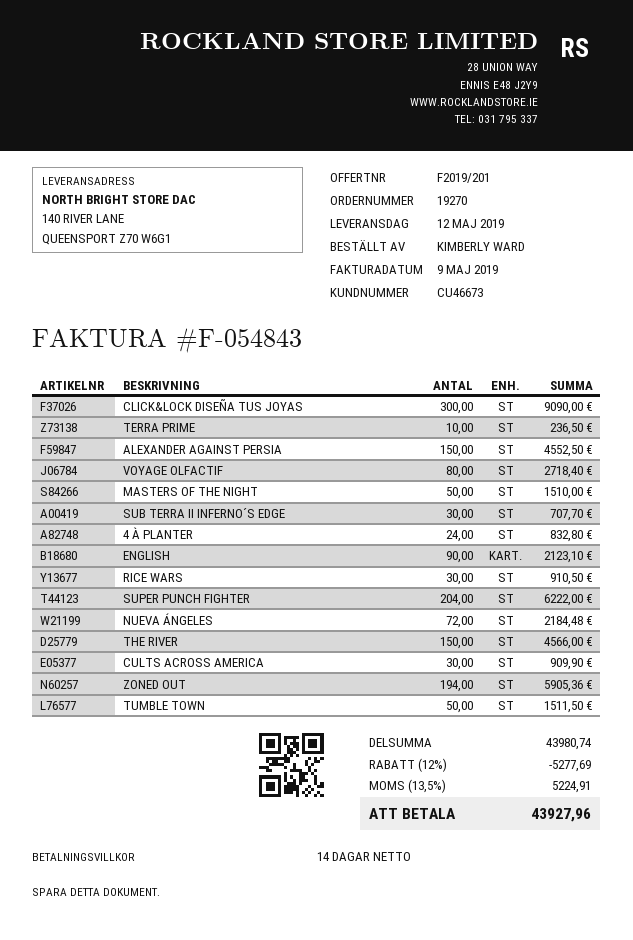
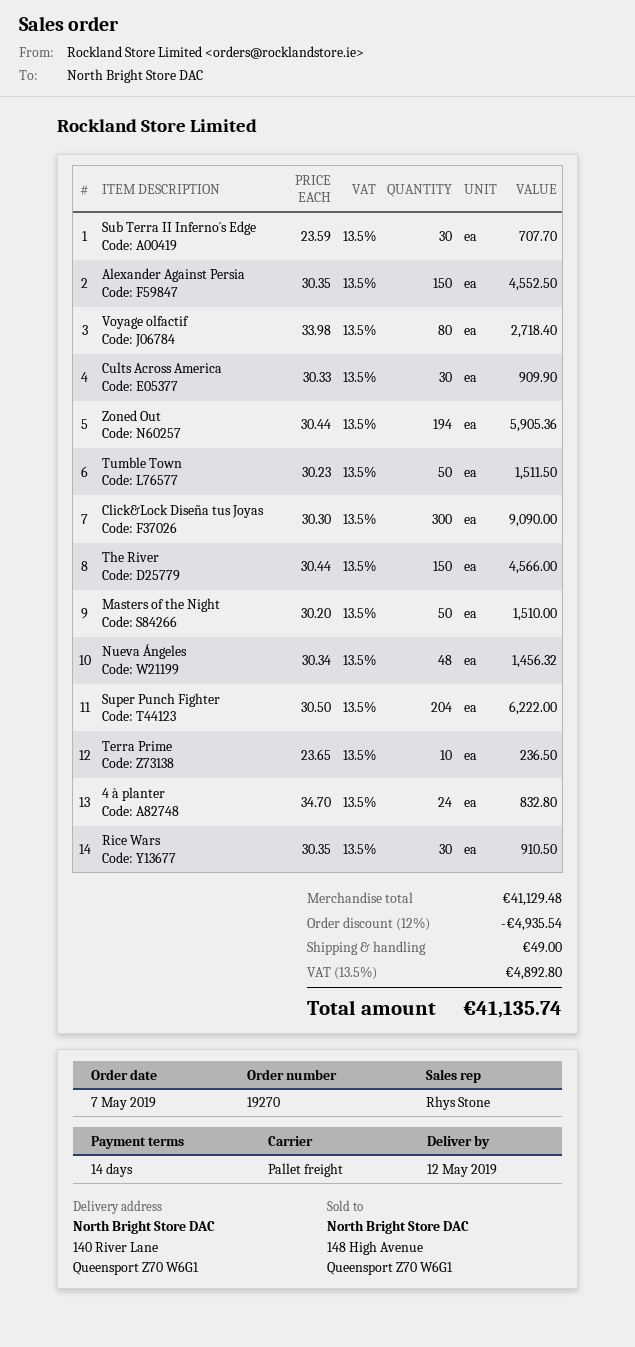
ENGLISH: 90 for 2123.10 -> none
NUEVA ÁNGELES: 72 for 2184.48 -> 48 for 1456.32
subtotal: 43980.74 -> 41129.48
discount: 12% = 5277.69 -> 12% = 4935.54
shipping: none -> 49.00
tax: 13.5% = 5224.91 -> 13.5% = 4892.80
total: 43927.96 -> 41135.74

